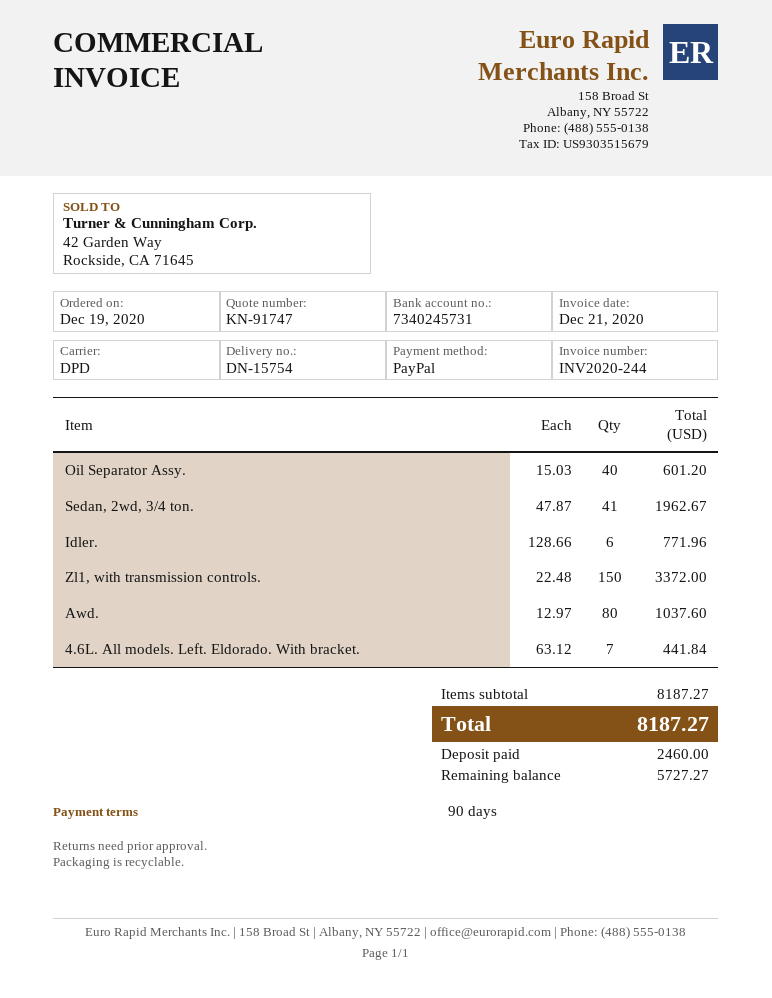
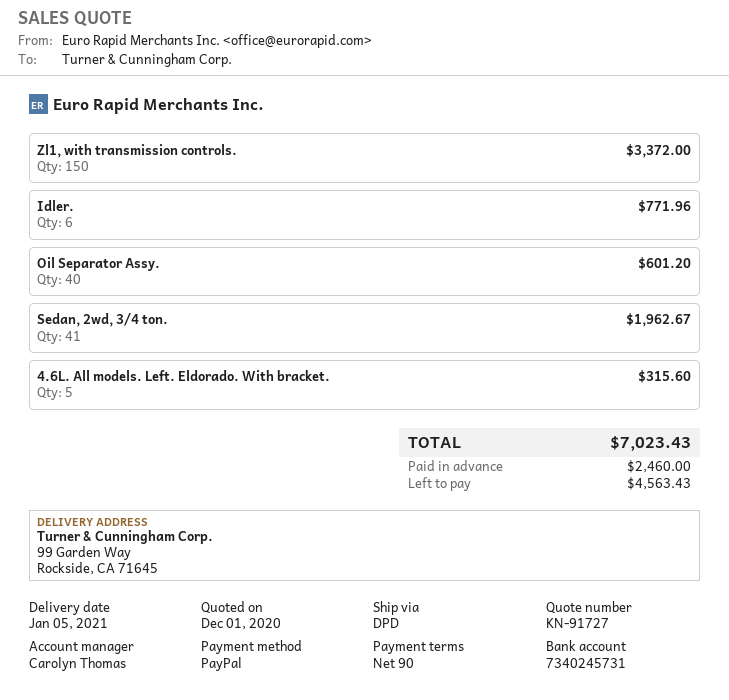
quote number: KN-91747 -> KN-91727
Awd.: 80 for 1037.60 -> none
4.6L. All models. Left. Eldorado. With bracket.: 7 for 441.84 -> 5 for 315.60
total: 8187.27 -> 7023.43
balance: 5727.27 -> 4563.43

